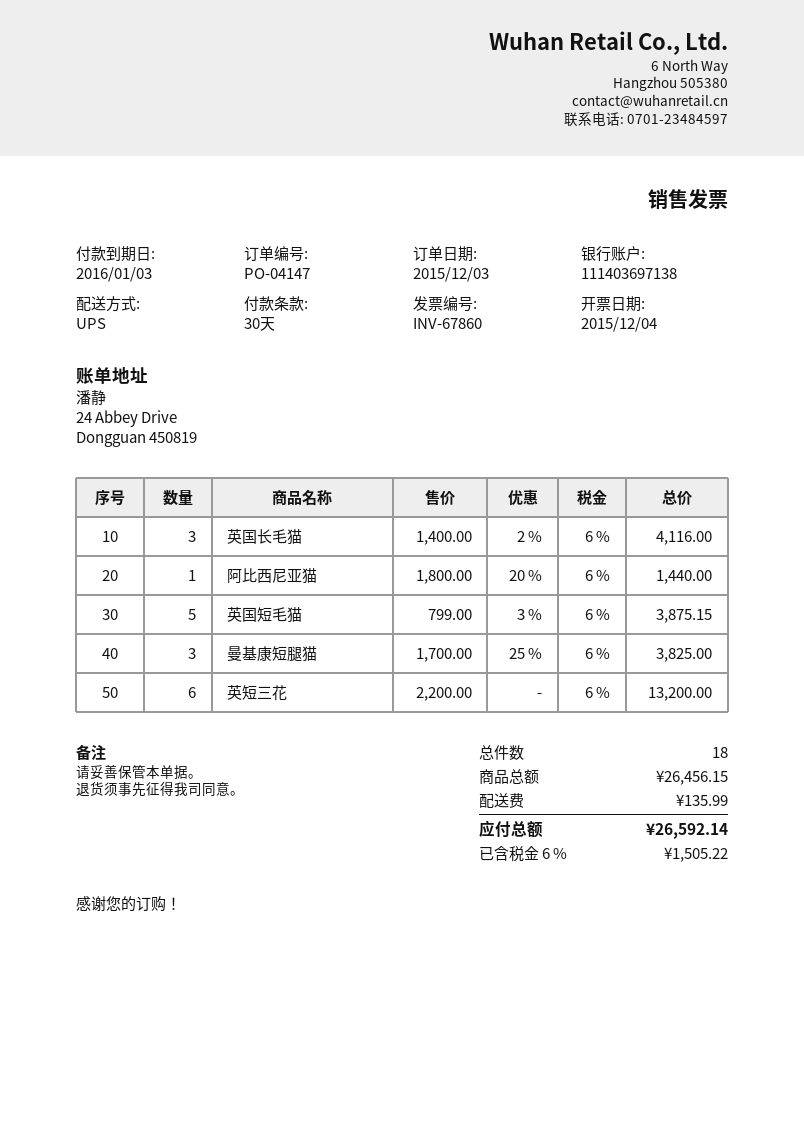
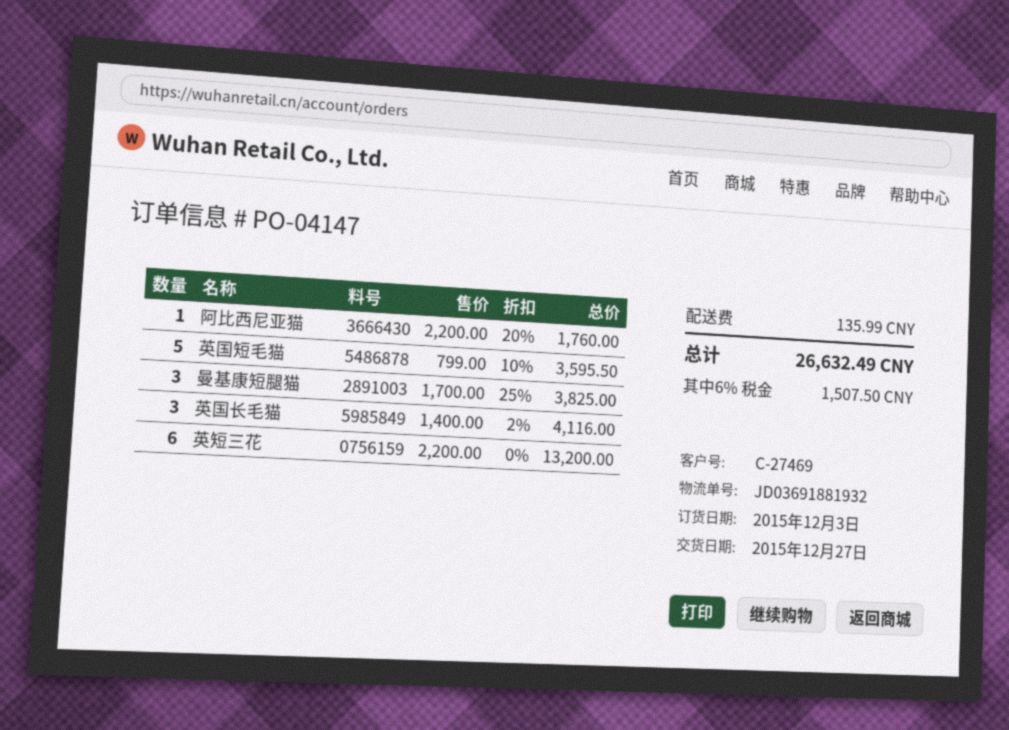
阿比西尼亚猫: 1 x 1800.00 - 20% = 1440.00 -> 1 x 2200.00 - 20% = 1760.00
英国短毛猫: 5 x 799.00 - 3% = 3875.15 -> 5 x 799.00 - 10% = 3595.50
tax: 6% = 1505.22 -> 6% = 1507.50
total: 26592.14 -> 26632.49

